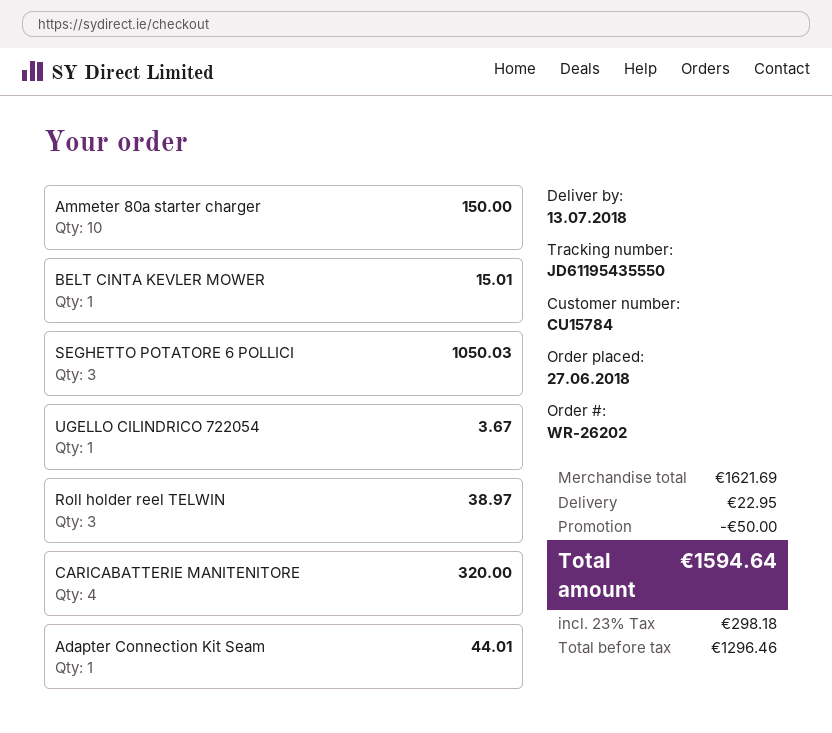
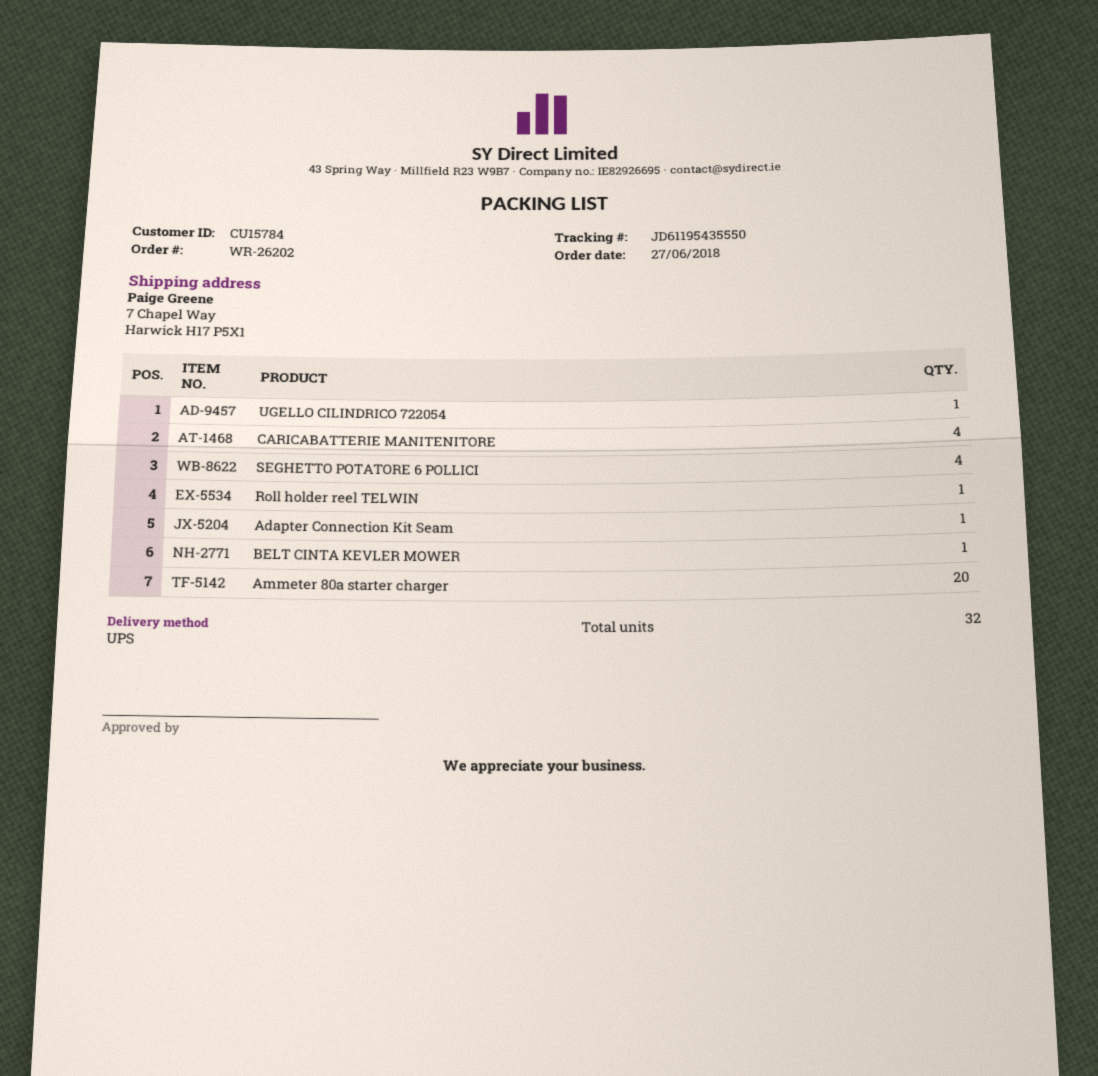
Ammeter 80a starter charger: 10 -> 20
SEGHETTO POTATORE 6 POLLICI: 3 -> 4
Roll holder reel TELWIN: 3 -> 1

